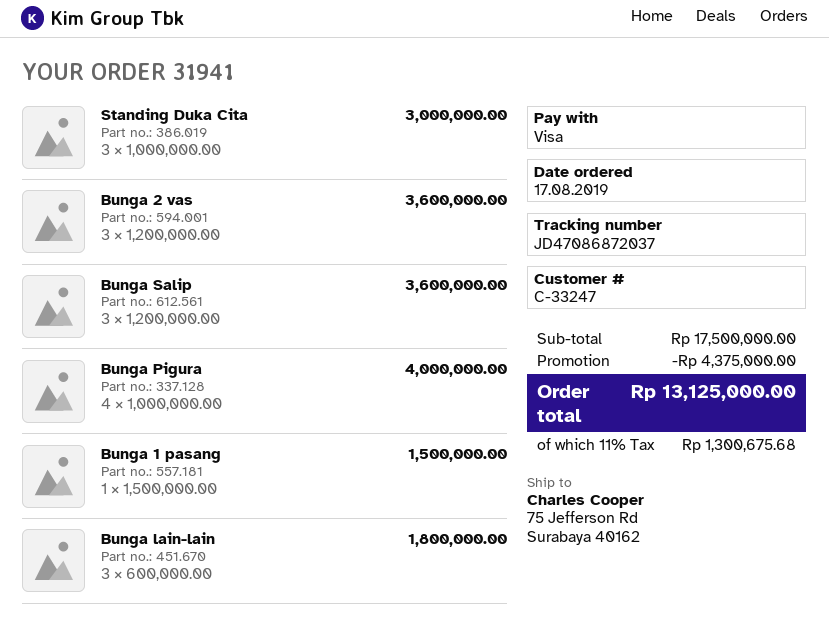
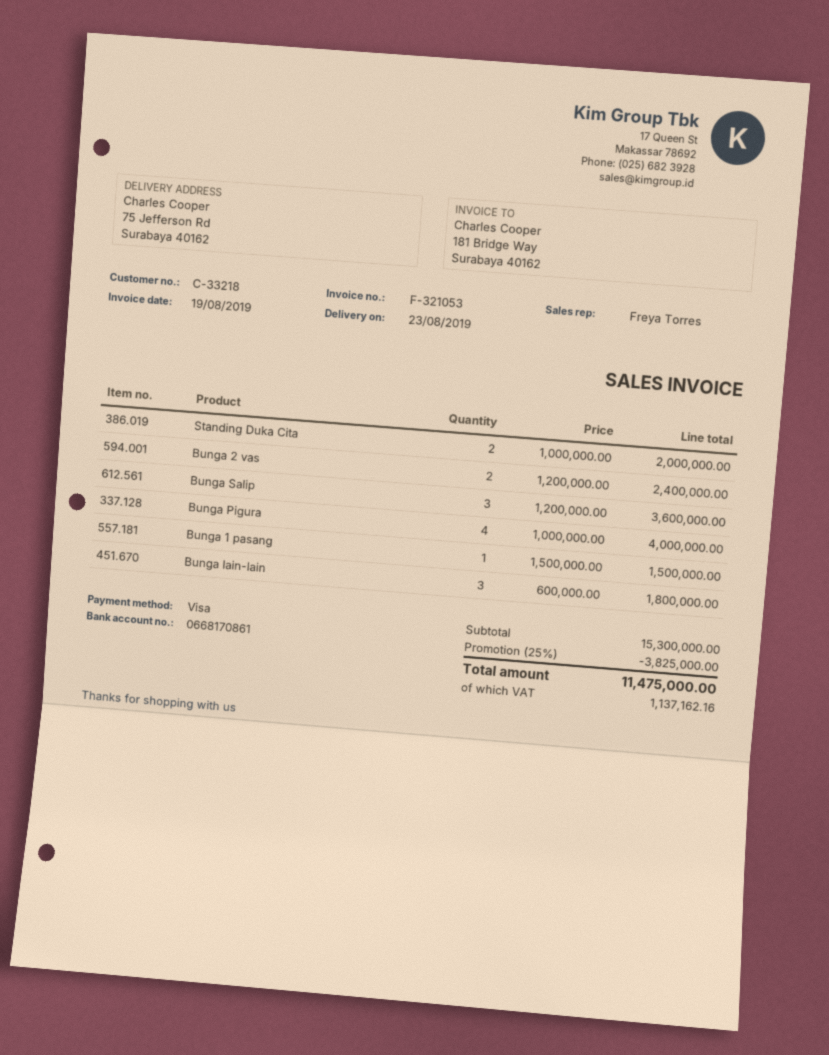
customer number: C-33247 -> C-33218
Standing Duka Cita: 3 x 1000000.00 = 3000000.00 -> 2 x 1000000.00 = 2000000.00
Bunga 2 vas: 3 x 1200000.00 = 3600000.00 -> 2 x 1200000.00 = 2400000.00
subtotal: 17500000.00 -> 15300000.00
discount: 4375000.00 -> 3825000.00
tax: 1300675.68 -> 1137162.16
total: 13125000.00 -> 11475000.00

